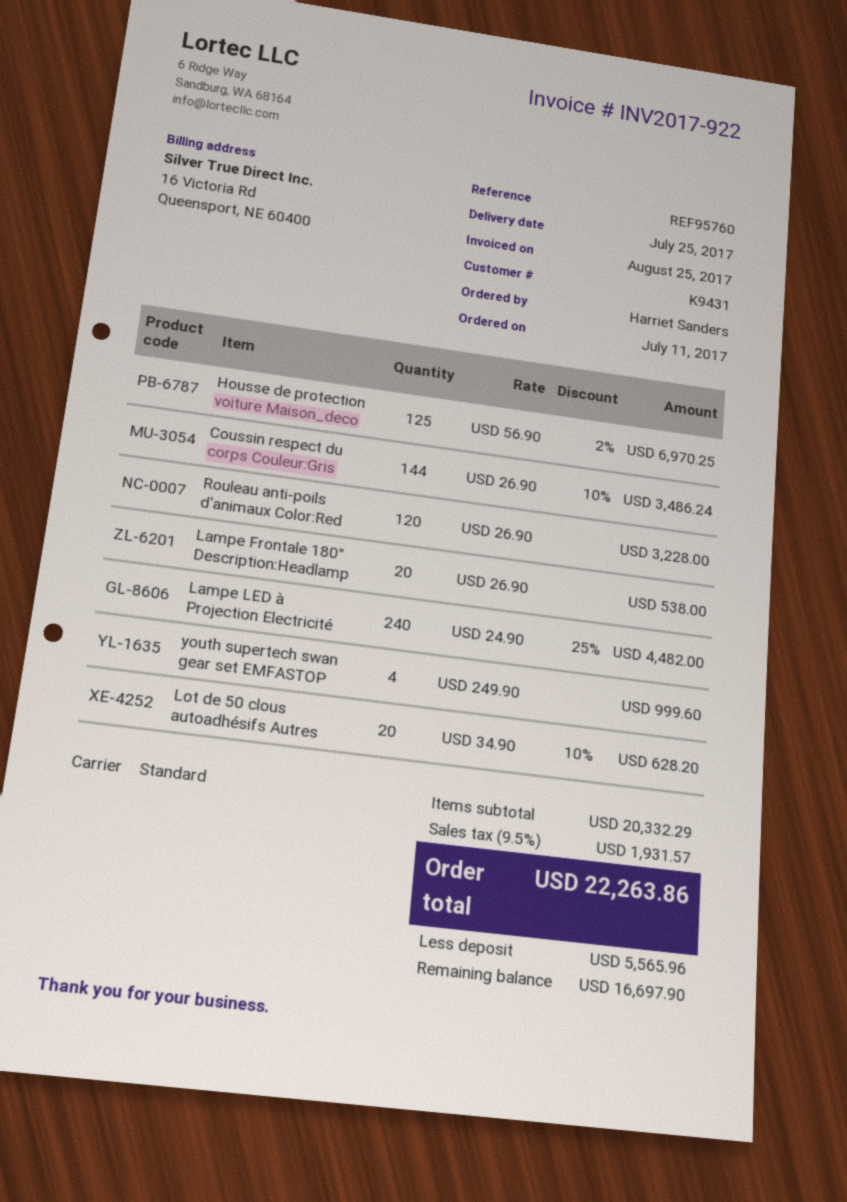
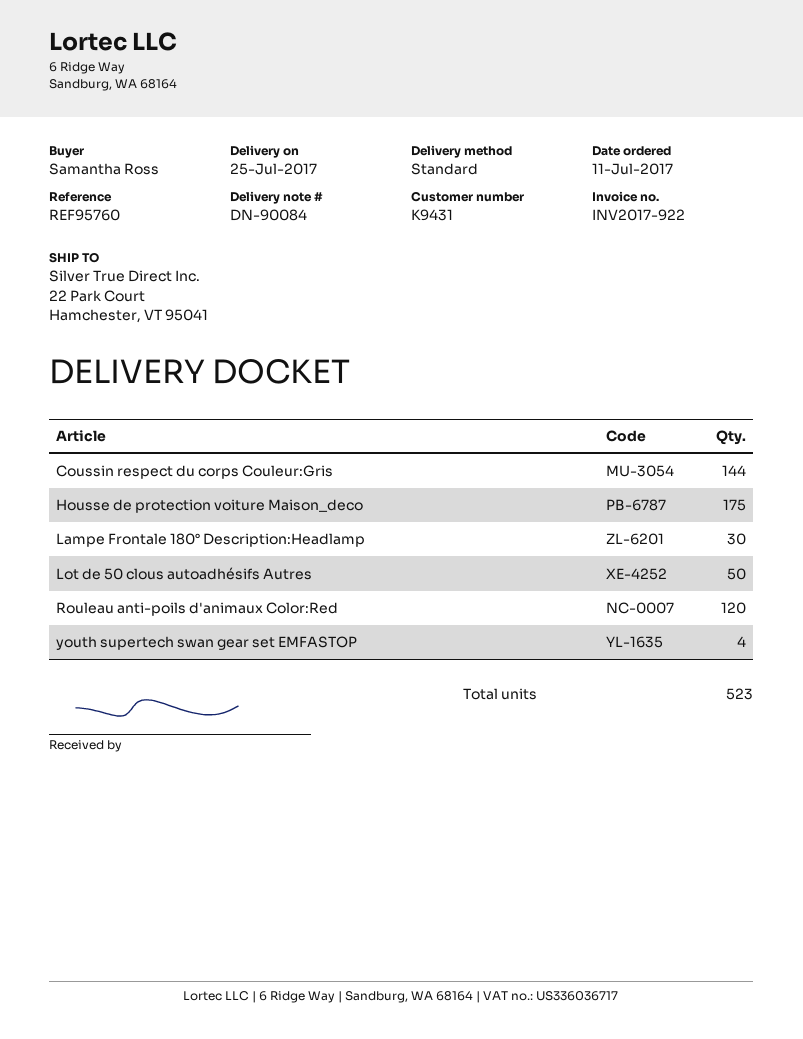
ordered by: Harriet Sanders -> Samantha Ross
Housse de protection voiture Maison_deco: 125 -> 175
Lampe Frontale 180° Description:Headlamp: 20 -> 30
Lampe LED à Projection Electricité: 240 -> none
Lot de 50 clous autoadhésifs Autres: 20 -> 50

